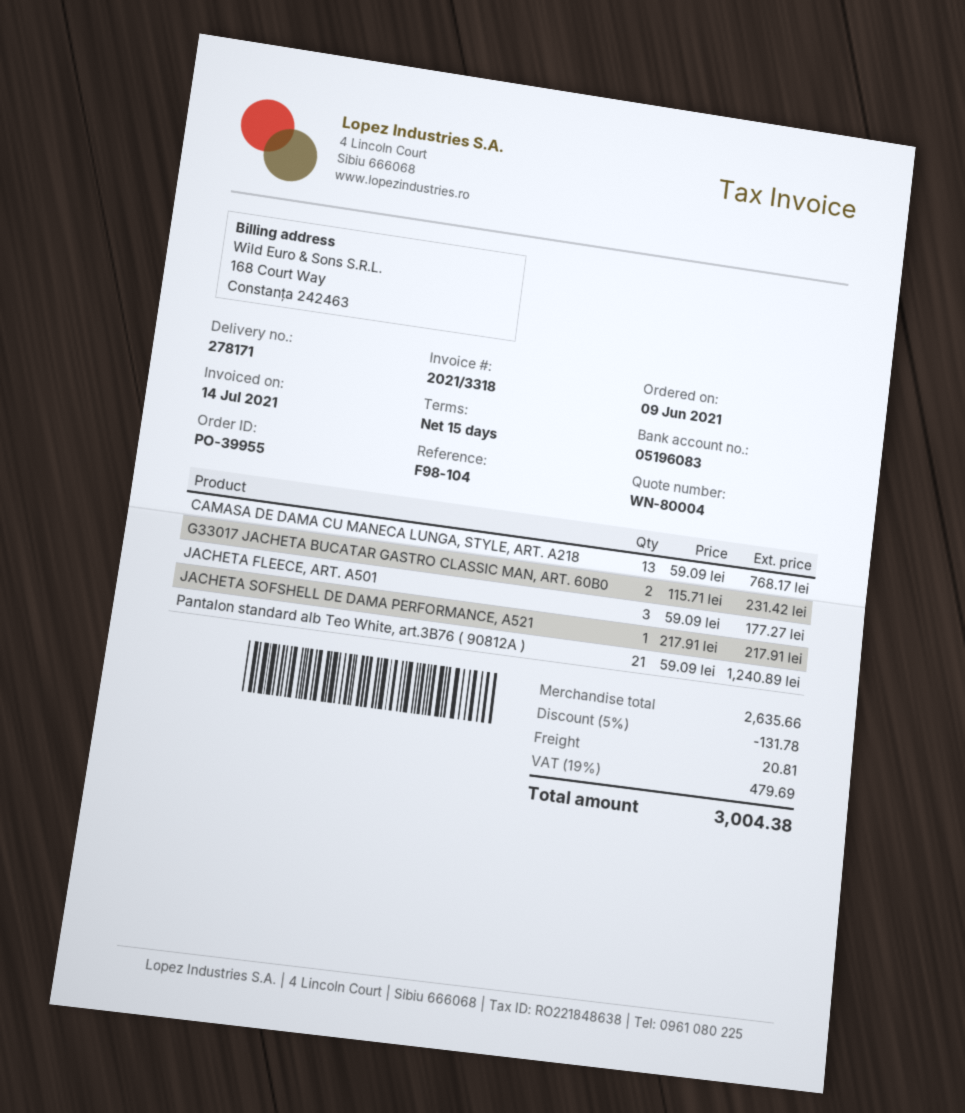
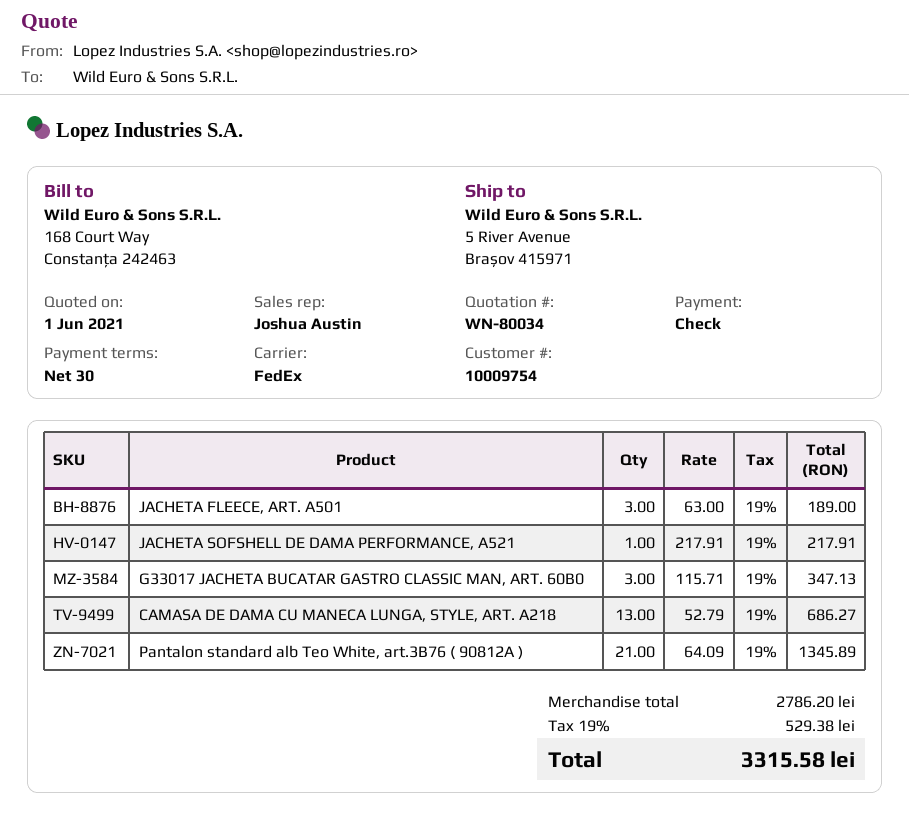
quote number: WN-80004 -> WN-80034
payment terms: 15 days -> 30 days
CAMASA DE DAMA CU MANECA LUNGA, STYLE, ART. A218: 13 x 59.09 = 768.17 -> 13 x 52.79 = 686.27
G33017 JACHETA BUCATAR GASTRO CLASSIC MAN, ART. 60B0: 2 x 115.71 = 231.42 -> 3 x 115.71 = 347.13
JACHETA FLEECE, ART. A501: 3 x 59.09 = 177.27 -> 3 x 63.00 = 189.00
Pantalon standard alb Teo White, art.3B76 ( 90812A ): 21 x 59.09 = 1240.89 -> 21 x 64.09 = 1345.89
subtotal: 2635.66 -> 2786.20
discount: 5% = 131.78 -> none
shipping: 20.81 -> none
tax: 19% = 479.69 -> 19% = 529.38
total: 3004.38 -> 3315.58

